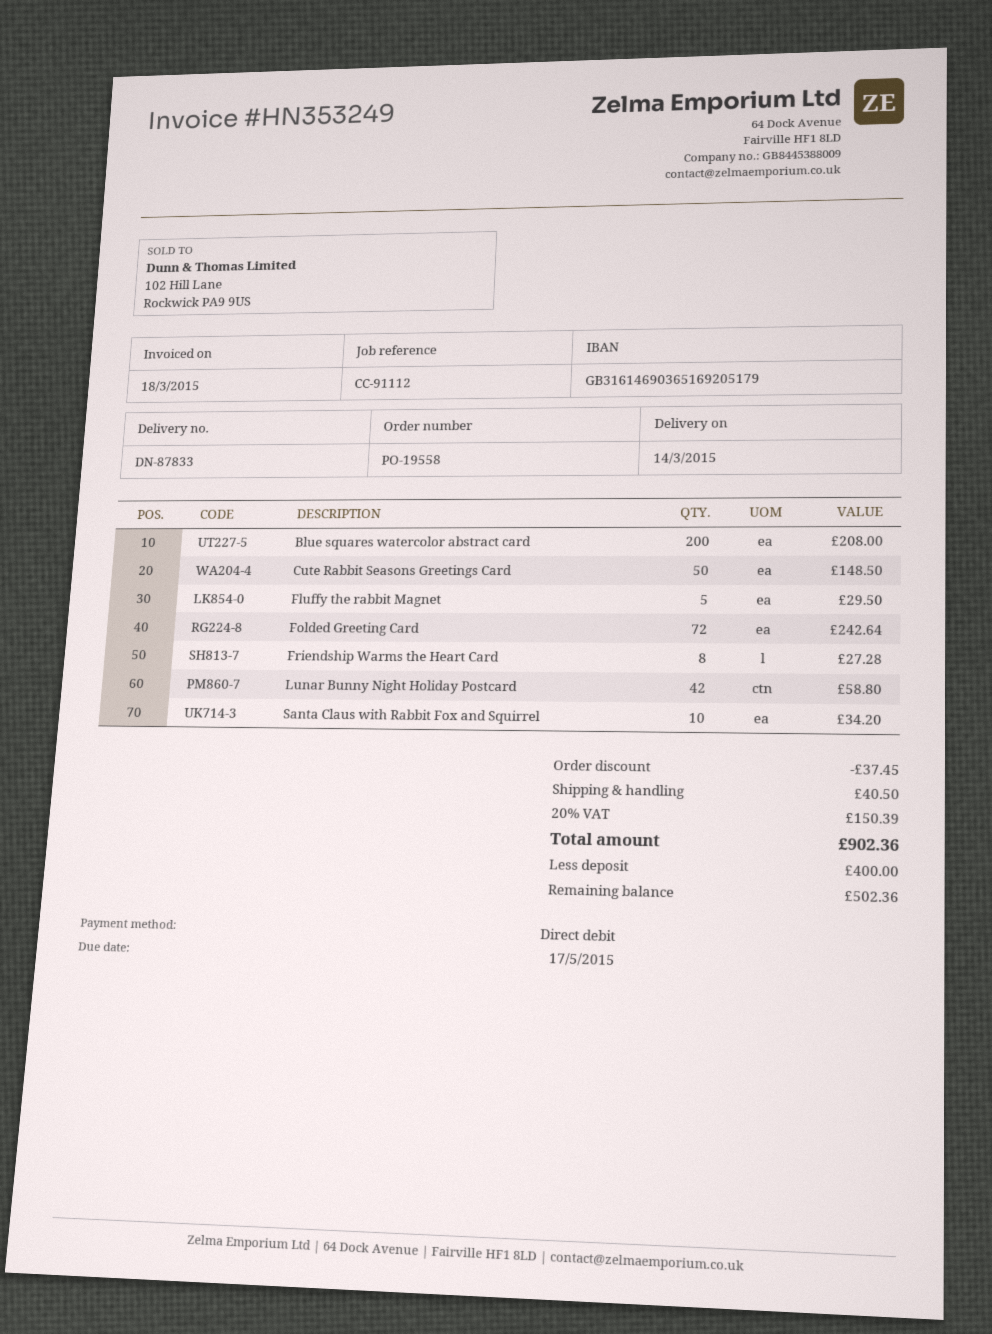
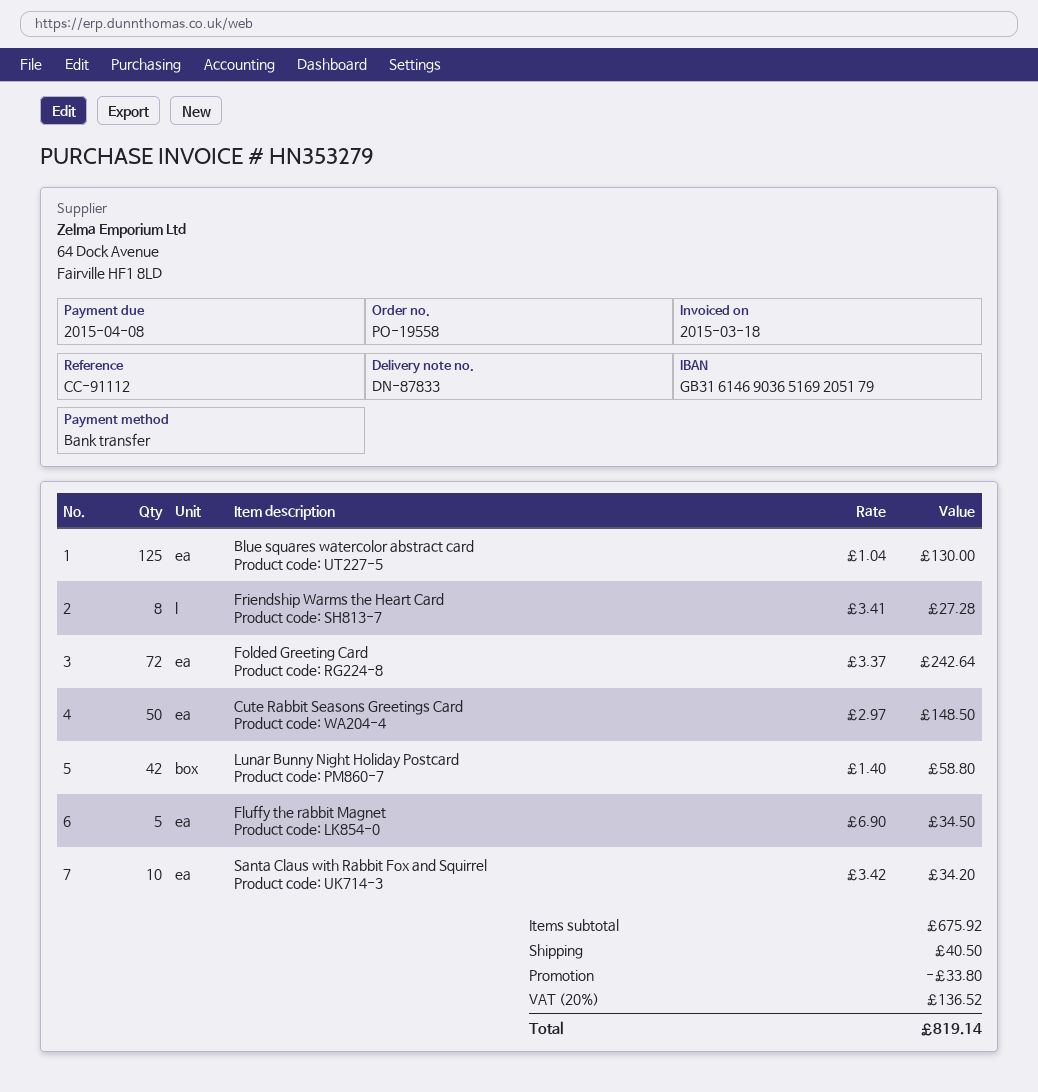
invoice number: HN353249 -> HN353279
due date: 2015-05-17 -> 2015-04-08
payment method: direct debit -> bank transfer
Blue squares watercolor abstract card: 200 for 208.00 -> 125 for 130.00
Fluffy the rabbit Magnet: 5 for 29.50 -> 5 for 34.50
discount: 37.45 -> 33.80
tax: 20% = 150.39 -> 20% = 136.52
total: 902.36 -> 819.14

